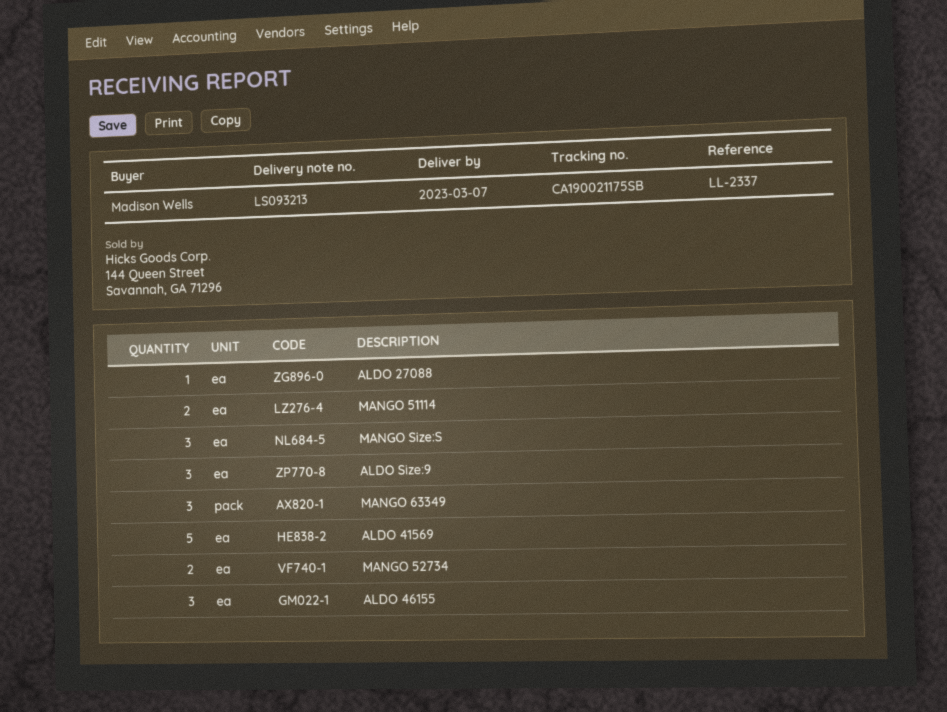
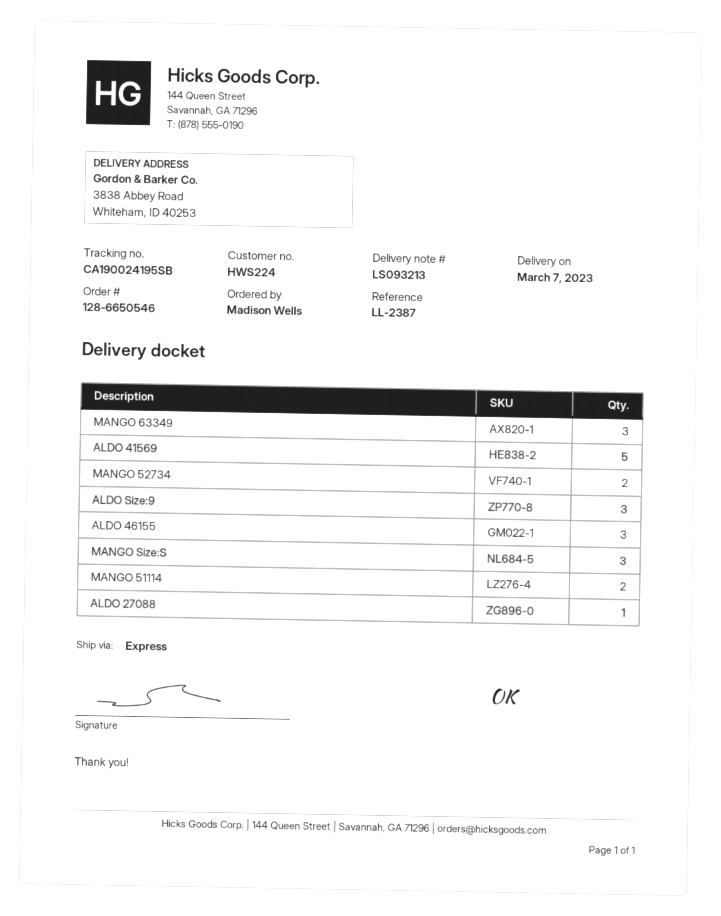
reference: LL-2337 -> LL-2387
tracking number: CA190021175SB -> CA190024195SB

